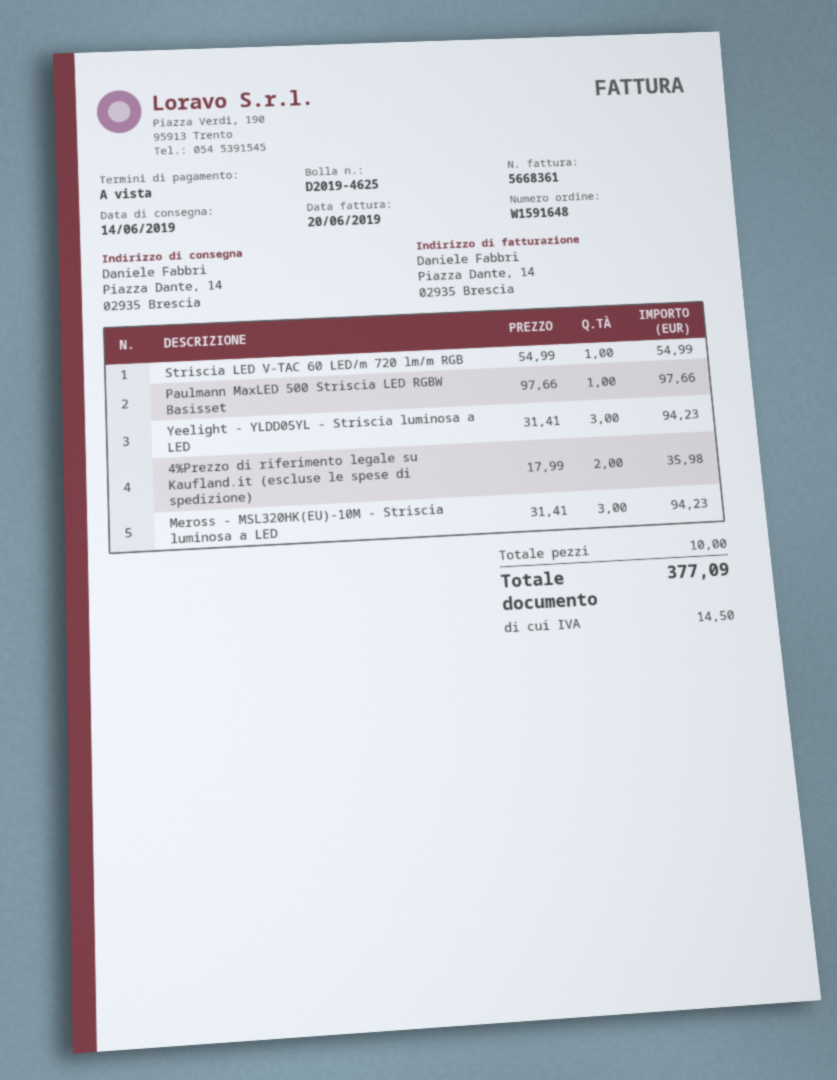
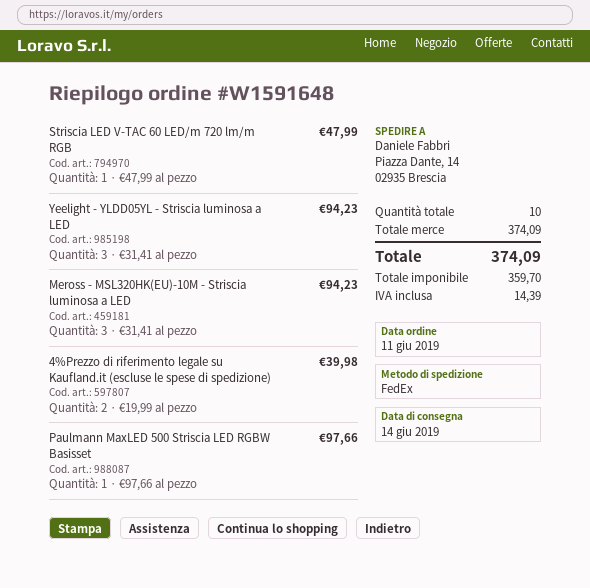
Striscia LED V-TAC 60 LED/m 720 lm/m RGB: 1 x 54.99 = 54.99 -> 1 x 47.99 = 47.99
4%Prezzo di riferimento legale su Kaufland.it (escluse le spese di spedizione): 2 x 17.99 = 35.98 -> 2 x 19.99 = 39.98
tax: 14.50 -> 14.39
total: 377.09 -> 374.09

